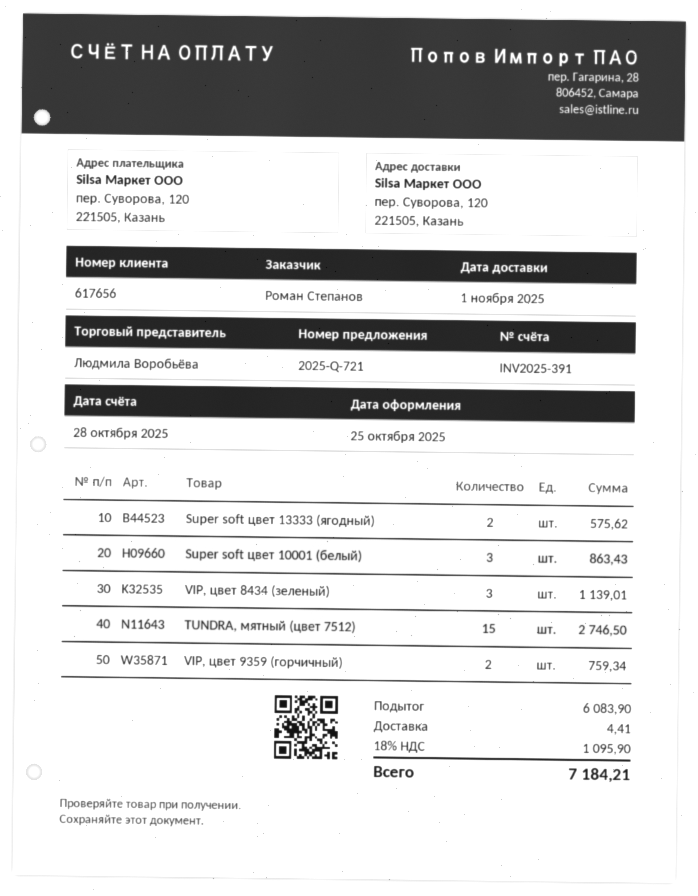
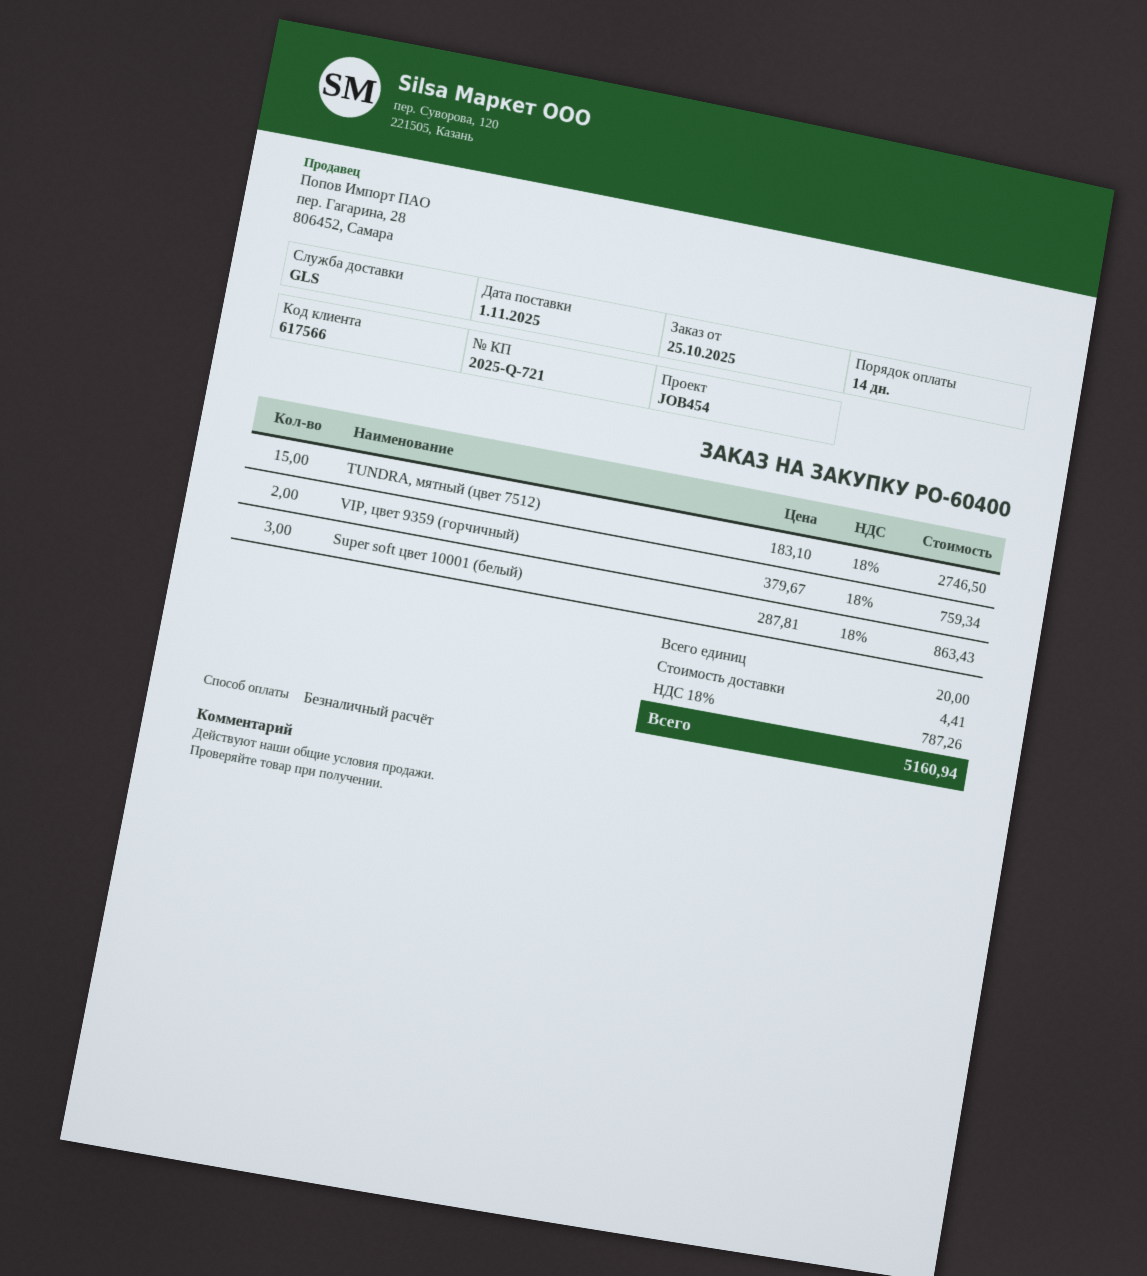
customer number: 617656 -> 617566
Super soft цвет 13333 (ягодный): 2 for 575.62 -> none
VIP, цвет 8434 (зеленый): 3 for 1139.01 -> none
tax: 18% = 1095.90 -> 18% = 787.26
total: 7184.21 -> 5160.94

